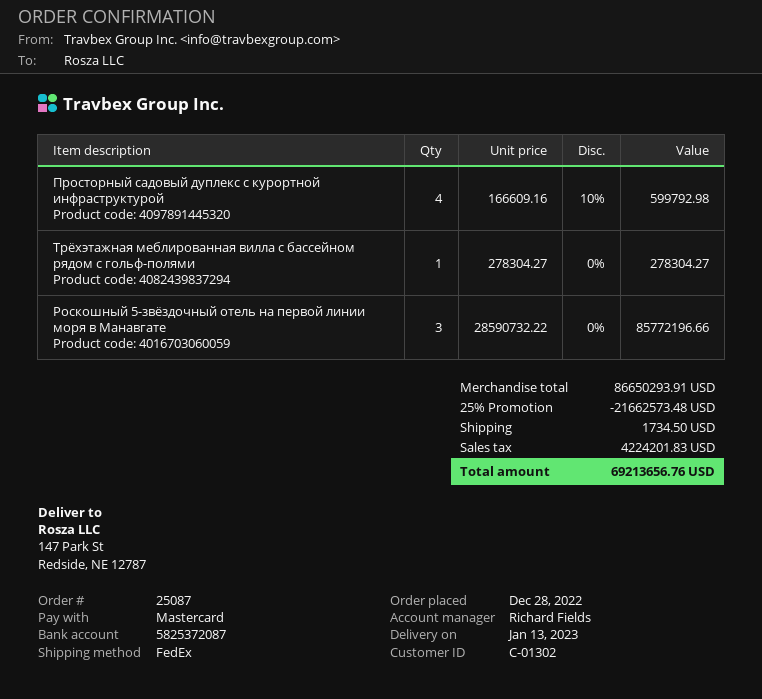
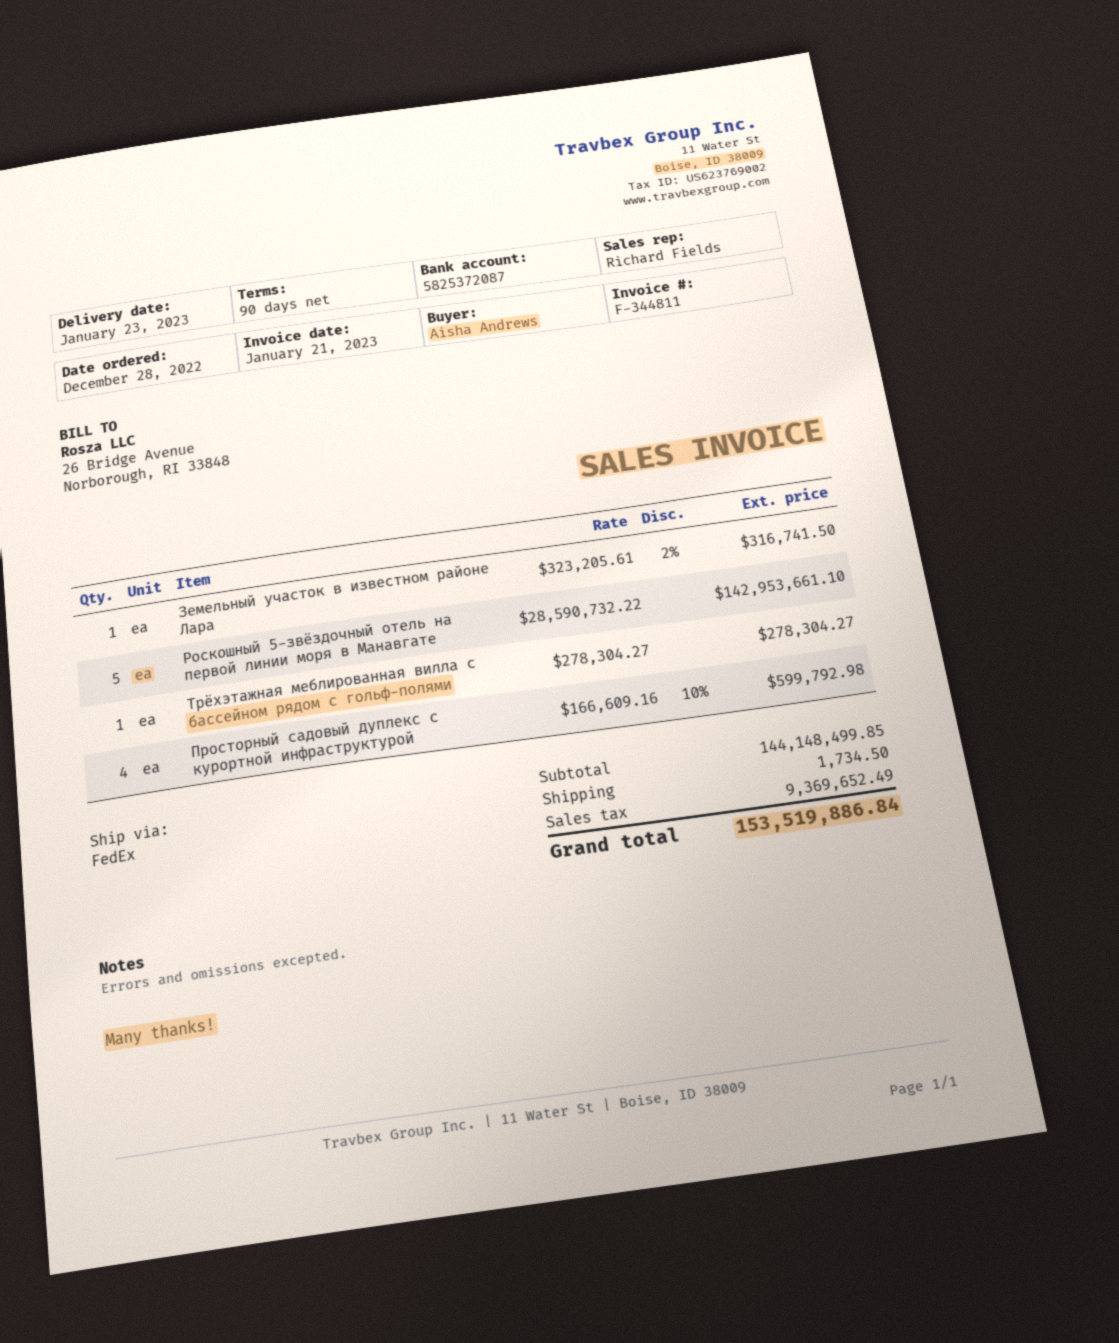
delivery date: 2023-01-13 -> 2023-01-23
Роскошный 5-звёздочный отель на первой линии моря в Манавгате: 3 x 28590732.22 = 85772196.66 -> 5 x 28590732.22 = 142953661.10
Земельный участок в известном районе Лара: none -> 1 x 323205.61 - 2% = 316741.50
subtotal: 86650293.91 -> 144148499.85
discount: 25% = 21662573.48 -> none
tax: 4224201.83 -> 9369652.49
total: 69213656.76 -> 153519886.84

